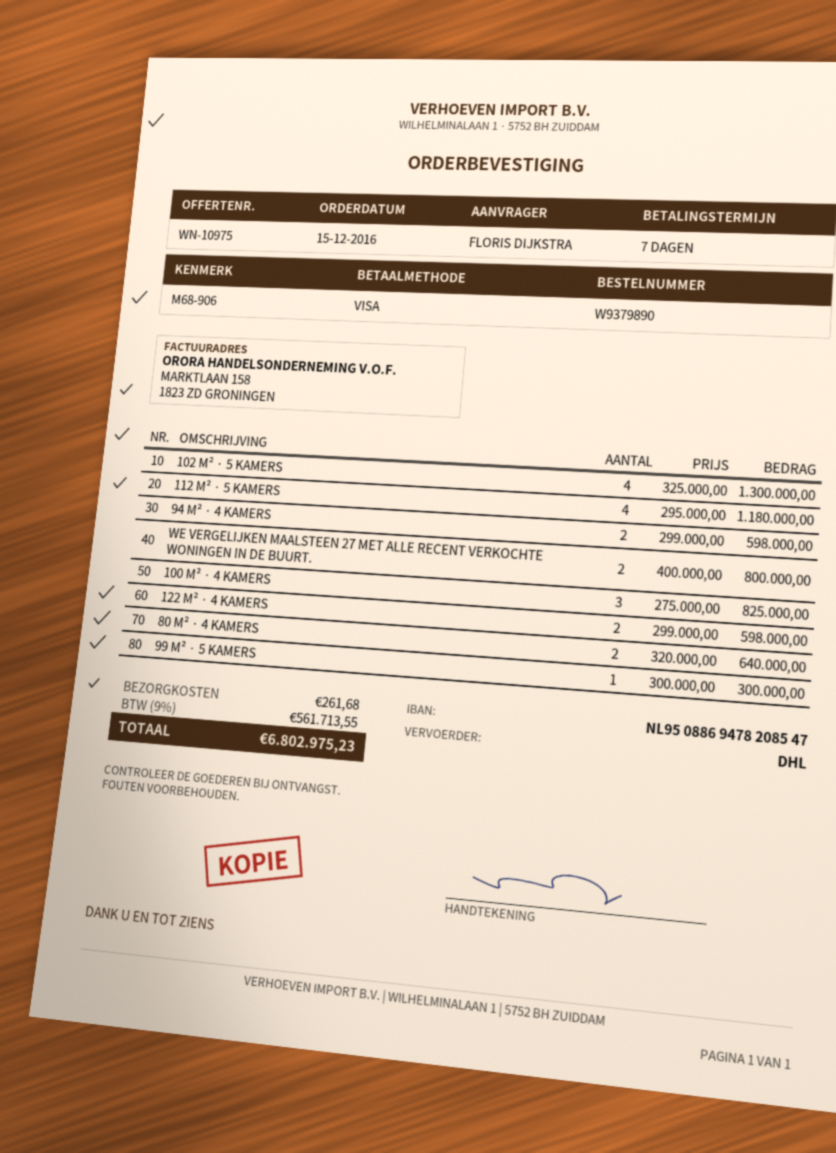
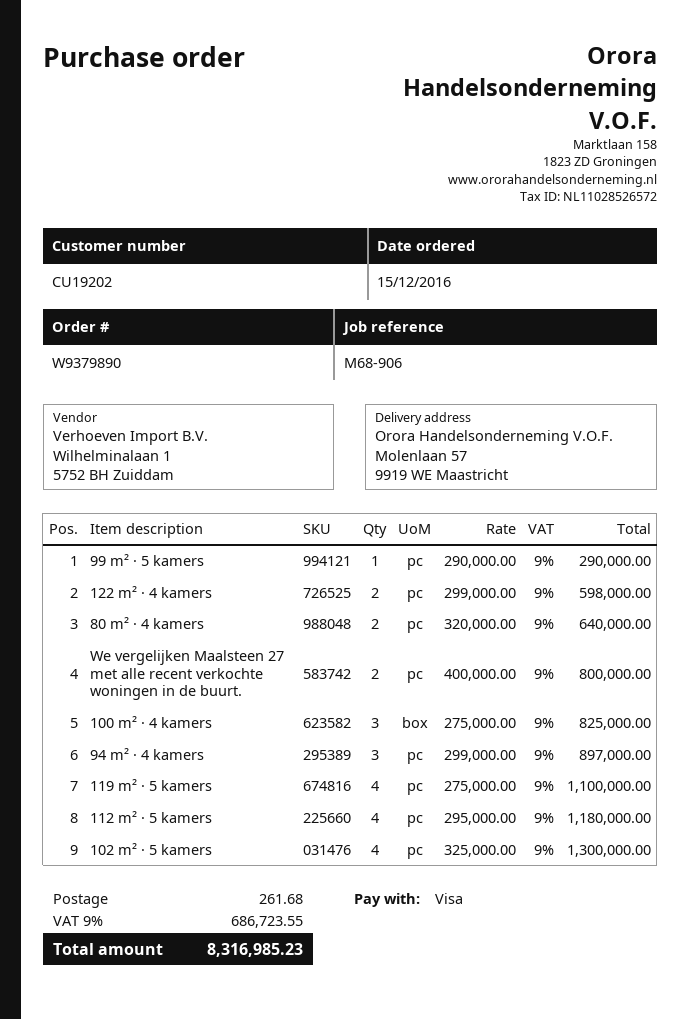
94 M² · 4 KAMERS: 2 x 299000.00 = 598000.00 -> 3 x 299000.00 = 897000.00
99 M² · 5 KAMERS: 1 x 300000.00 = 300000.00 -> 1 x 290000.00 = 290000.00
119 m² · 5 kamers: none -> 4 x 275000.00 = 1100000.00
tax: 9% = 561713.55 -> 9% = 686723.55
total: 6802975.23 -> 8316985.23

